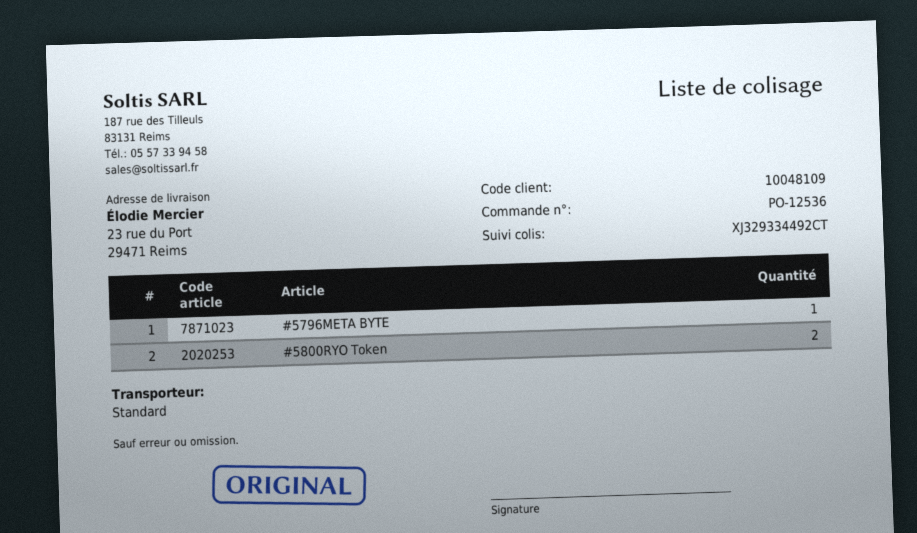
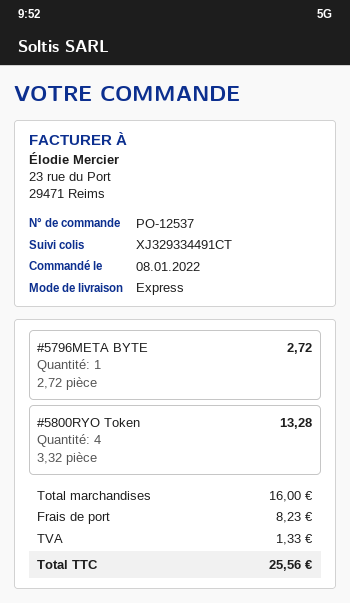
order number: PO-12536 -> PO-12537
shipping method: standard -> express
tracking number: XJ329334492CT -> XJ329334491CT
#5800RYO Token: 2 -> 4

